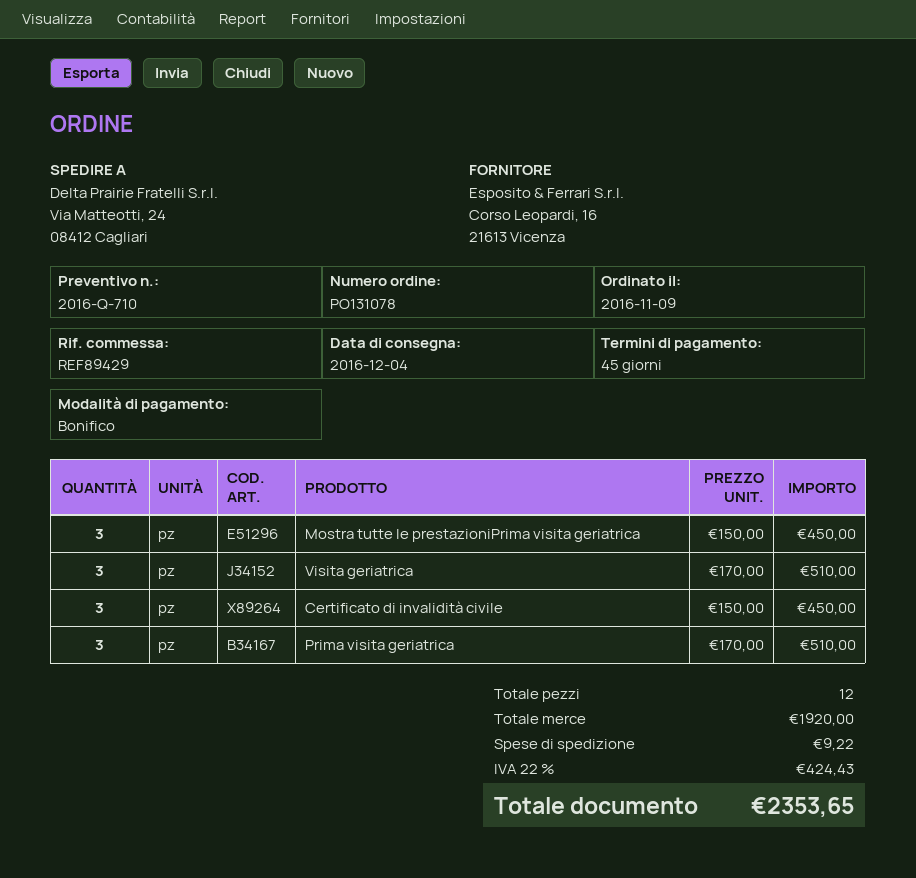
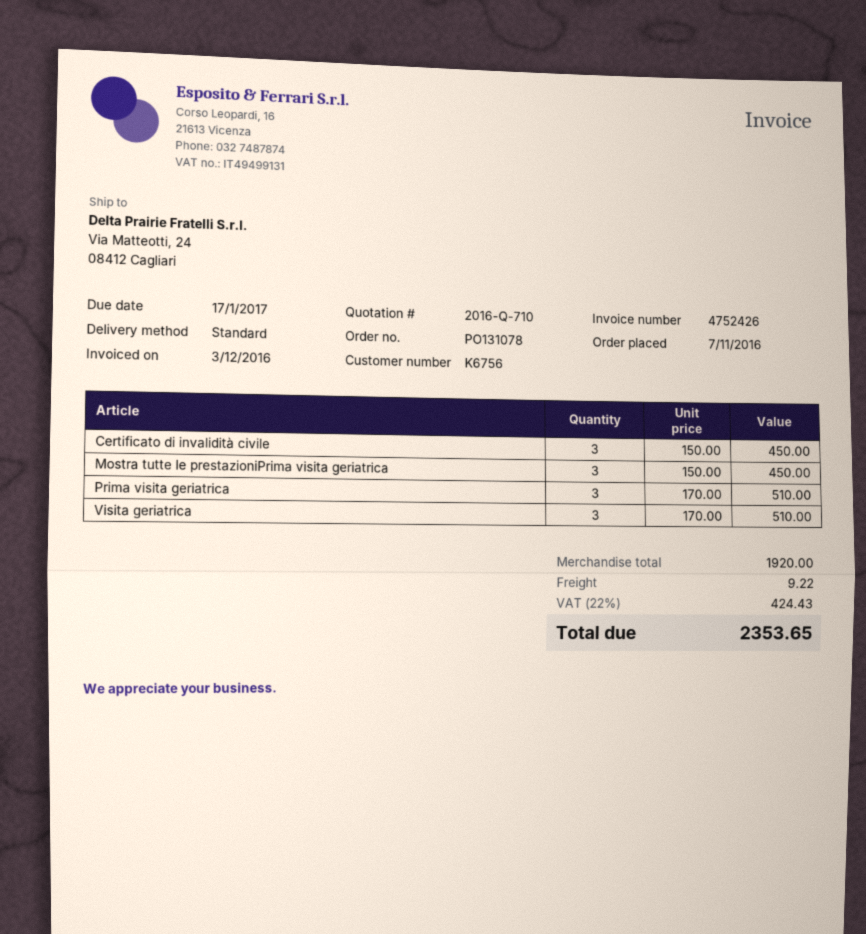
order date: 2016-11-09 -> 2016-11-07

